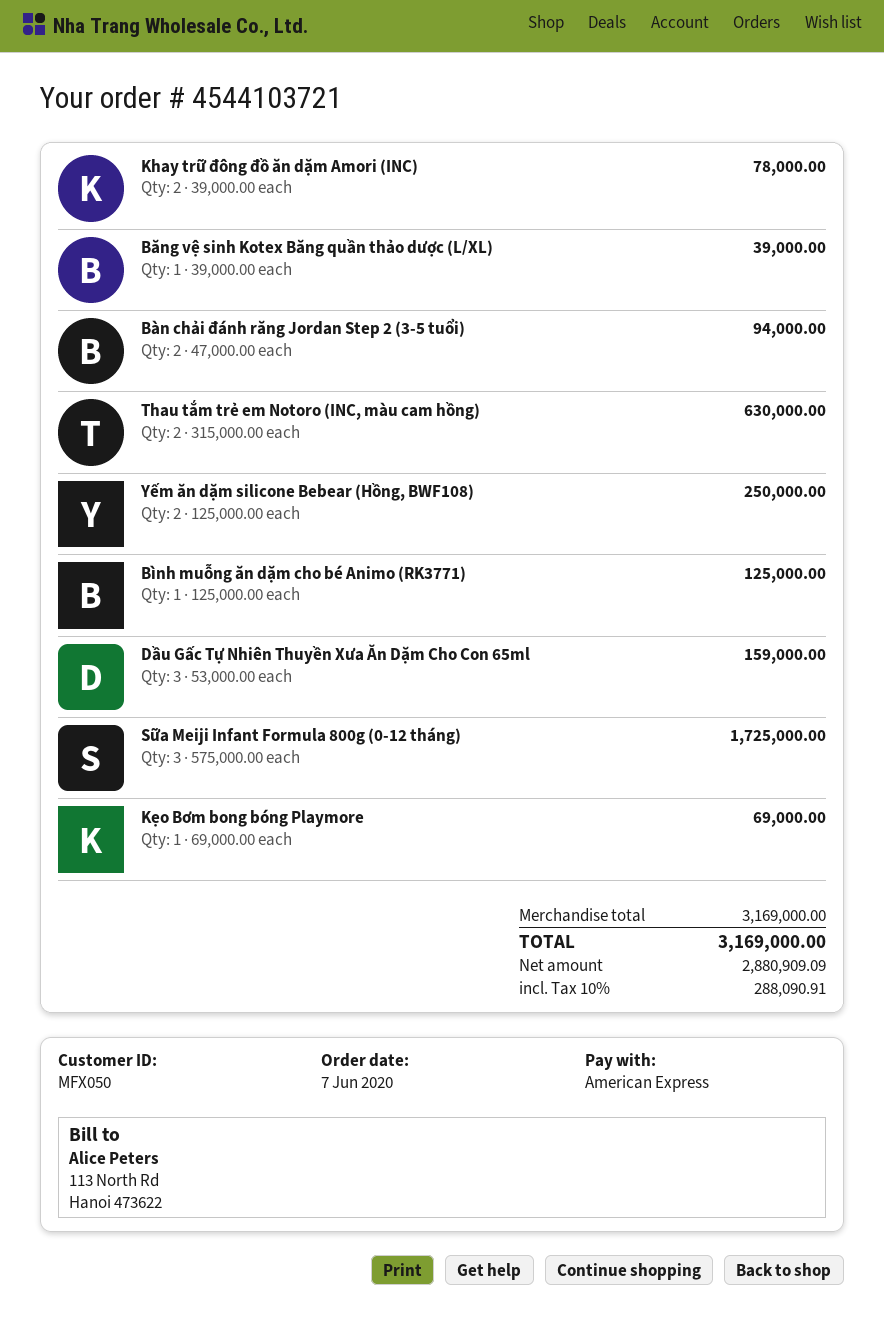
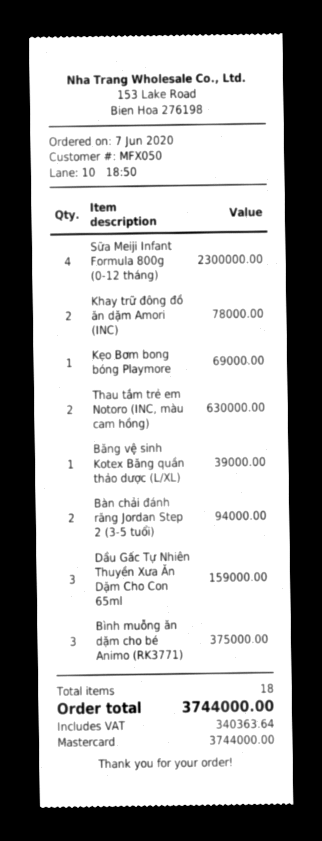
payment method: American Express -> Mastercard
Yếm ăn dặm silicone Bebear (Hồng, BWF108): 2 for 250000.00 -> none
Bình muỗng ăn dặm cho bé Animo (RK3771): 1 for 125000.00 -> 3 for 375000.00
Sữa Meiji Infant Formula 800g (0-12 tháng): 3 for 1725000.00 -> 4 for 2300000.00
tax: 288090.91 -> 340363.64
total: 3169000.00 -> 3744000.00

